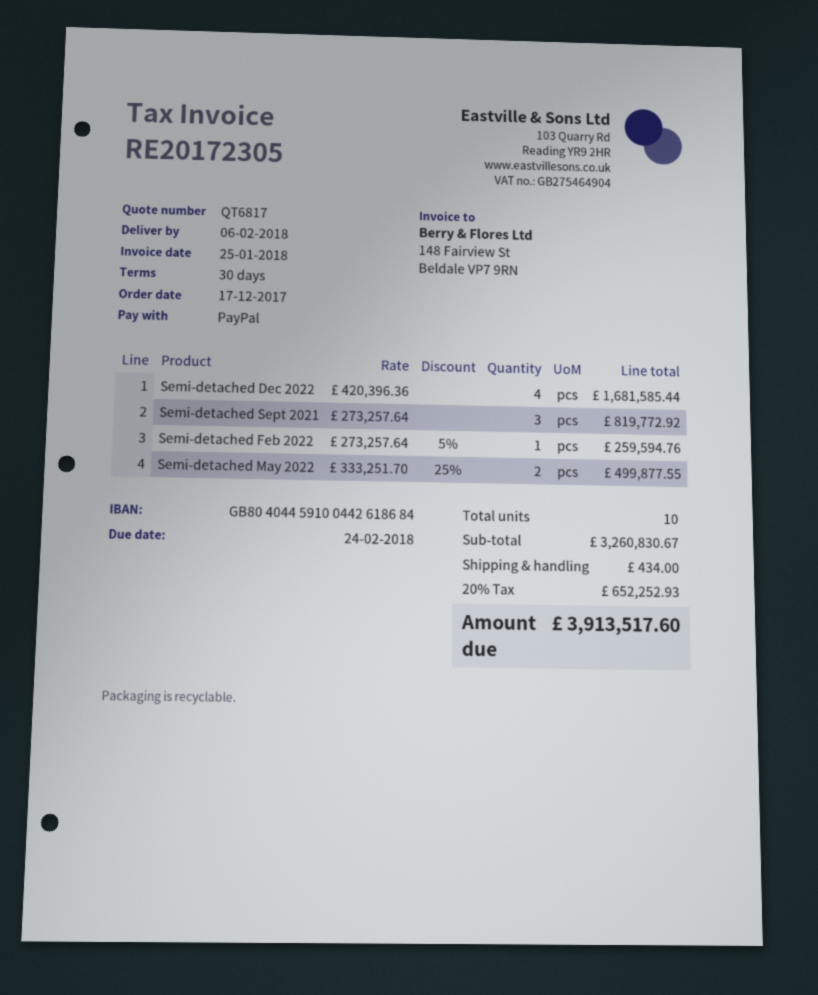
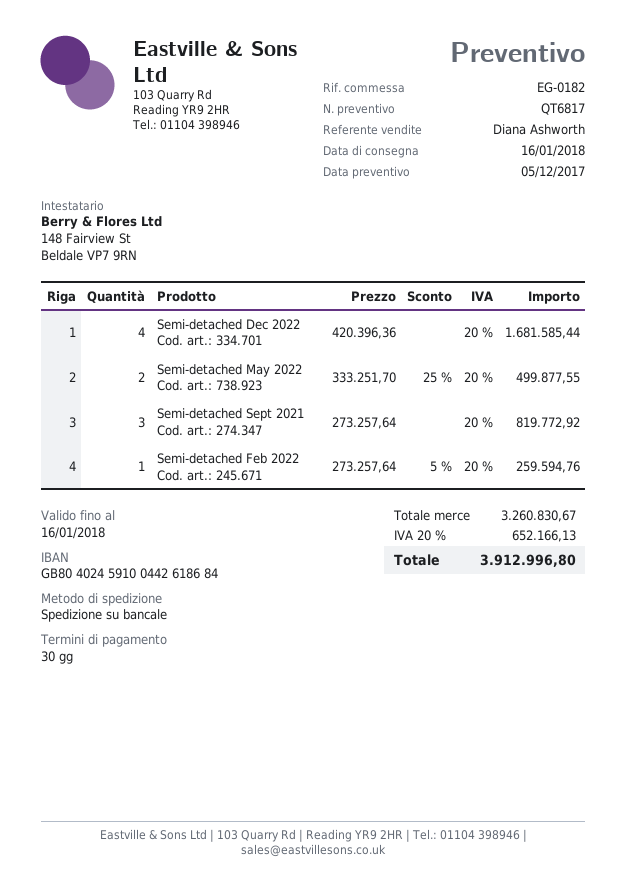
delivery date: 2018-02-06 -> 2018-01-16
bank account: GB80404459100442618684 -> GB80402459100442618684
shipping: 434.00 -> none
tax: 20% = 652252.93 -> 20% = 652166.13
total: 3913517.60 -> 3912996.80

